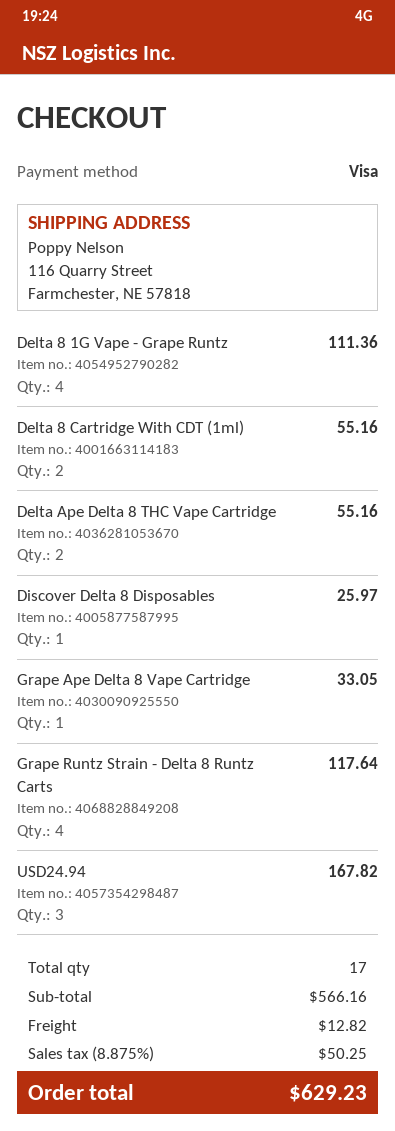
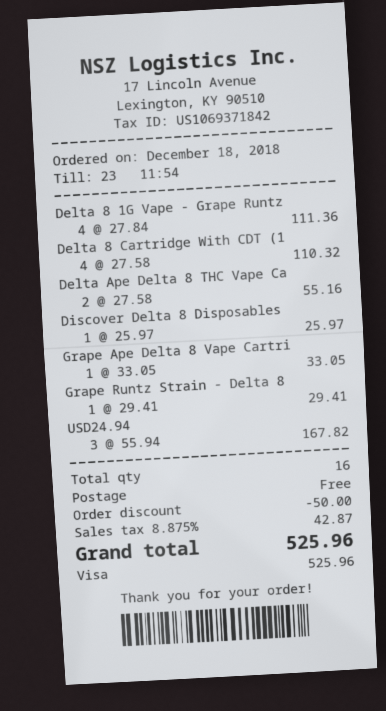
Delta 8 Cartridge With CDT (1ml): 2 for 55.16 -> 4 for 110.32
Grape Runtz Strain - Delta 8 Runtz Carts: 4 for 117.64 -> 1 for 29.41
total quantity: 17 -> 16
discount: none -> 50.00
shipping: 12.82 -> 0.00
tax: 8.875% = 50.25 -> 8.875% = 42.87
total: 629.23 -> 525.96

